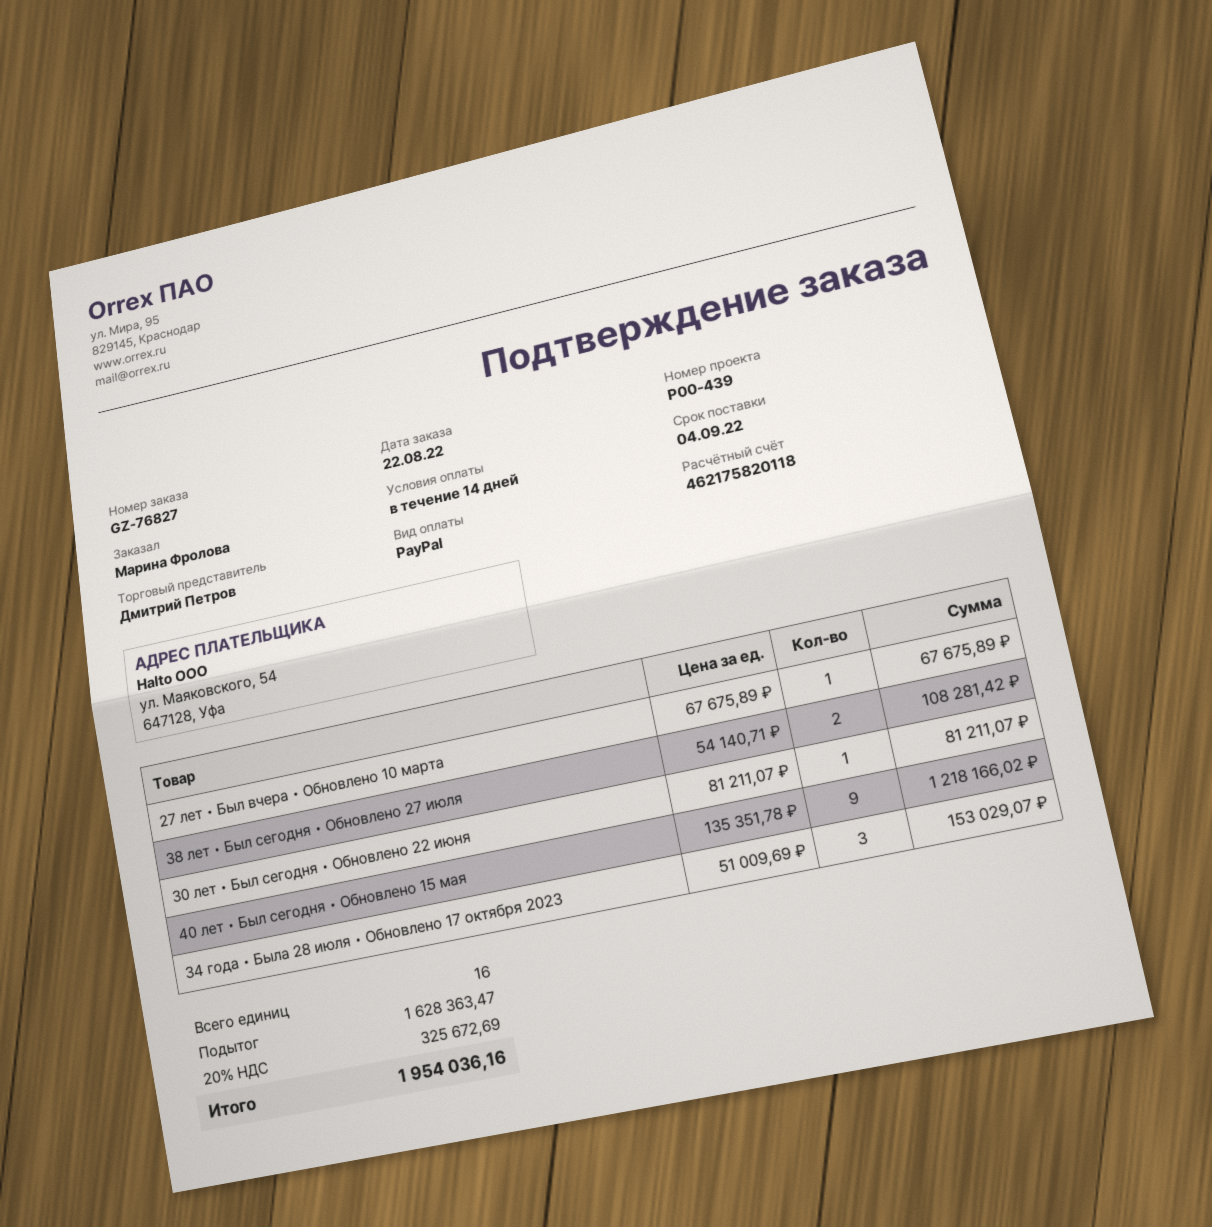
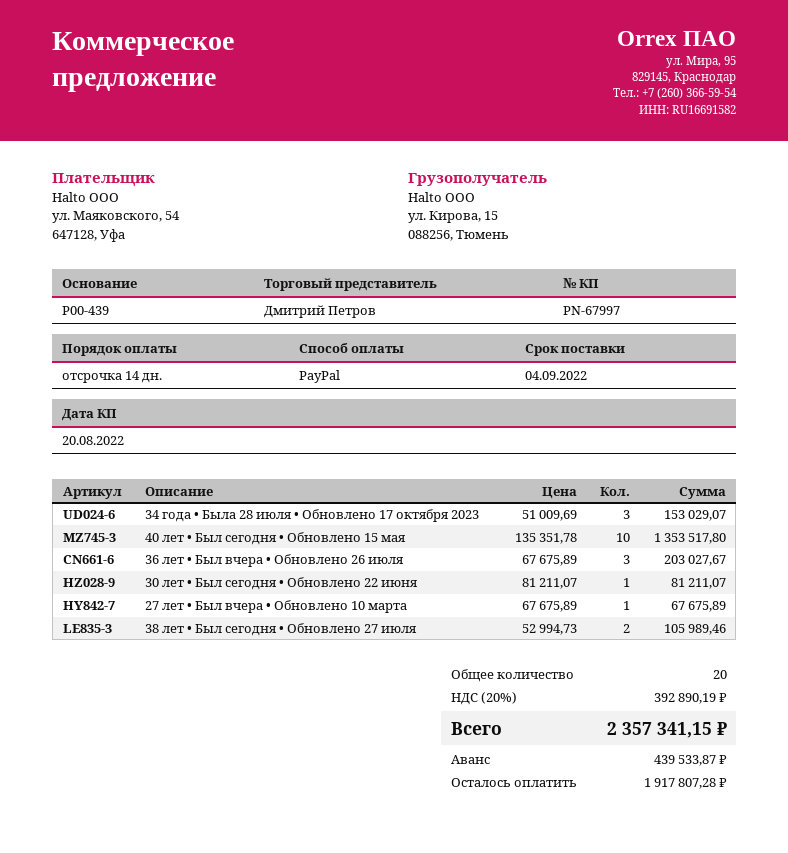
38 лет • Был сегодня • Обновлено 27 июля: 2 x 54140.71 = 108281.42 -> 2 x 52994.73 = 105989.46
40 лет • Был сегодня • Обновлено 15 мая: 9 x 135351.78 = 1218166.02 -> 10 x 135351.78 = 1353517.80
36 лет • Был вчера • Обновлено 26 июля: none -> 3 x 67675.89 = 203027.67
total quantity: 16 -> 20
tax: 20% = 325672.69 -> 20% = 392890.19
total: 1954036.16 -> 2357341.15

